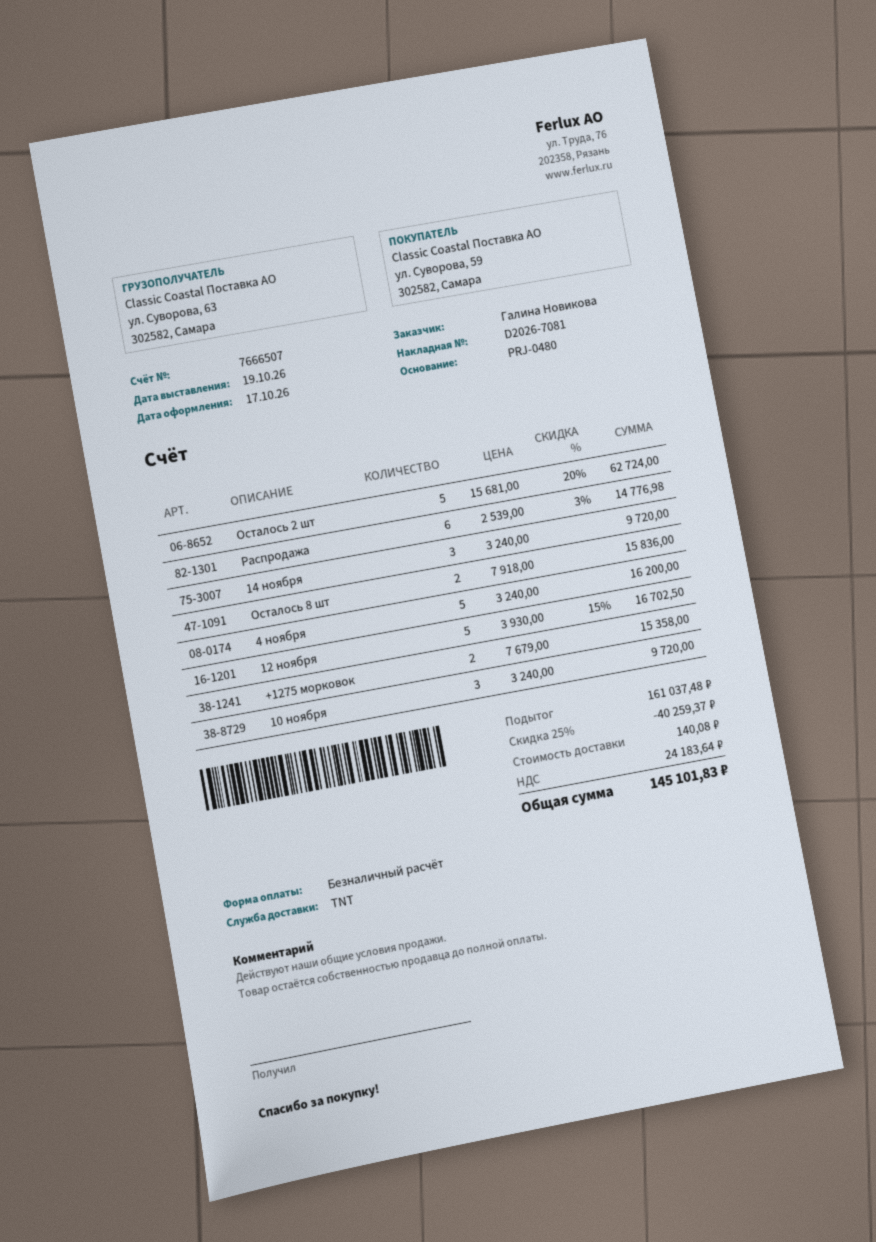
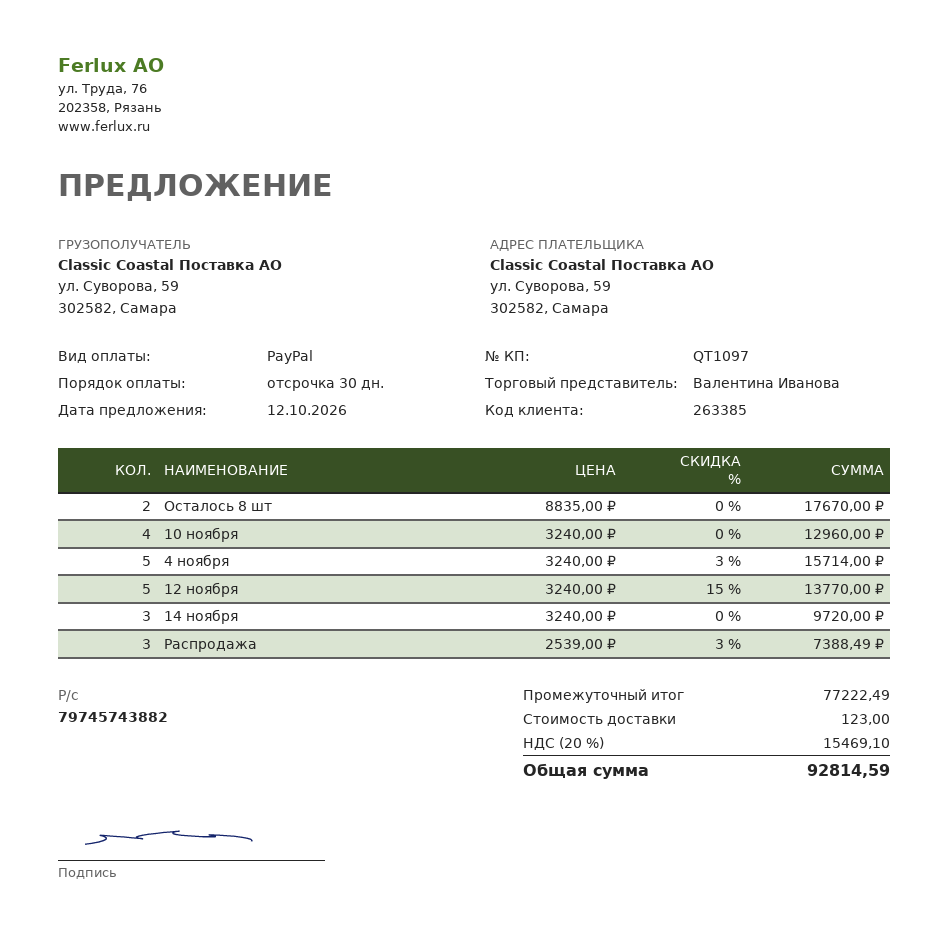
payment method: bank transfer -> PayPal
ship to: ул. Суворова, 63, 302582, Самара -> ул. Суворова, 59, 302582, Самара
Осталось 2 шт: 5 x 15681.00 - 20% = 62724.00 -> none
Распродажа: 6 x 2539.00 - 3% = 14776.98 -> 3 x 2539.00 - 3% = 7388.49
Осталось 8 шт: 2 x 7918.00 = 15836.00 -> 2 x 8835.00 = 17670.00
4 ноября: 5 x 3240.00 = 16200.00 -> 5 x 3240.00 - 3% = 15714.00
12 ноября: 5 x 3930.00 - 15% = 16702.50 -> 5 x 3240.00 - 15% = 13770.00
+1275 морковок: 2 x 7679.00 = 15358.00 -> none
10 ноября: 3 x 3240.00 = 9720.00 -> 4 x 3240.00 = 12960.00
subtotal: 161037.48 -> 77222.49
discount: 25% = 40259.37 -> none
shipping: 140.08 -> 123.00
tax: 24183.64 -> 15469.10
total: 145101.83 -> 92814.59

